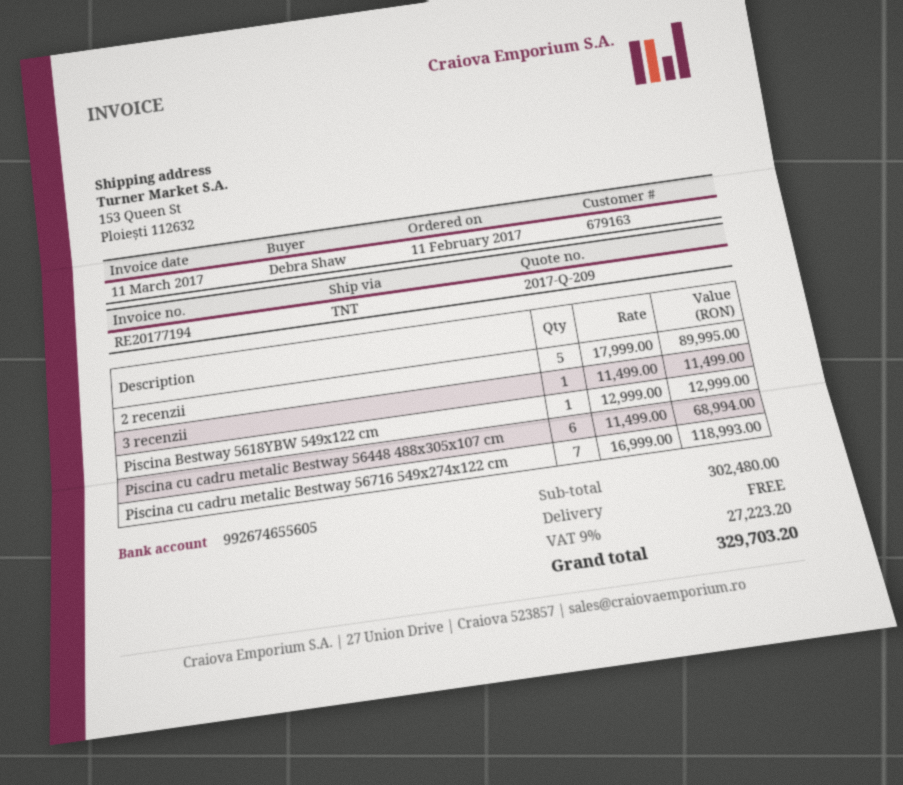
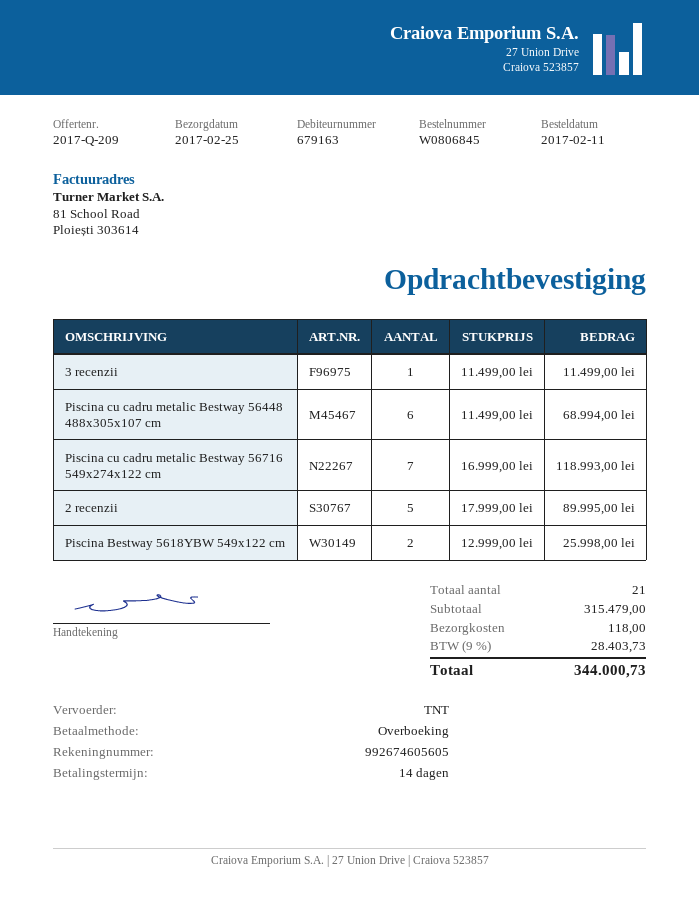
bank account: 992674655605 -> 992674605605
Piscina Bestway 5618YBW 549x122 cm: 1 x 12999.00 = 12999.00 -> 2 x 12999.00 = 25998.00
subtotal: 302480.00 -> 315479.00
shipping: 0.00 -> 118.00
tax: 9% = 27223.20 -> 9% = 28403.73
total: 329703.20 -> 344000.73

